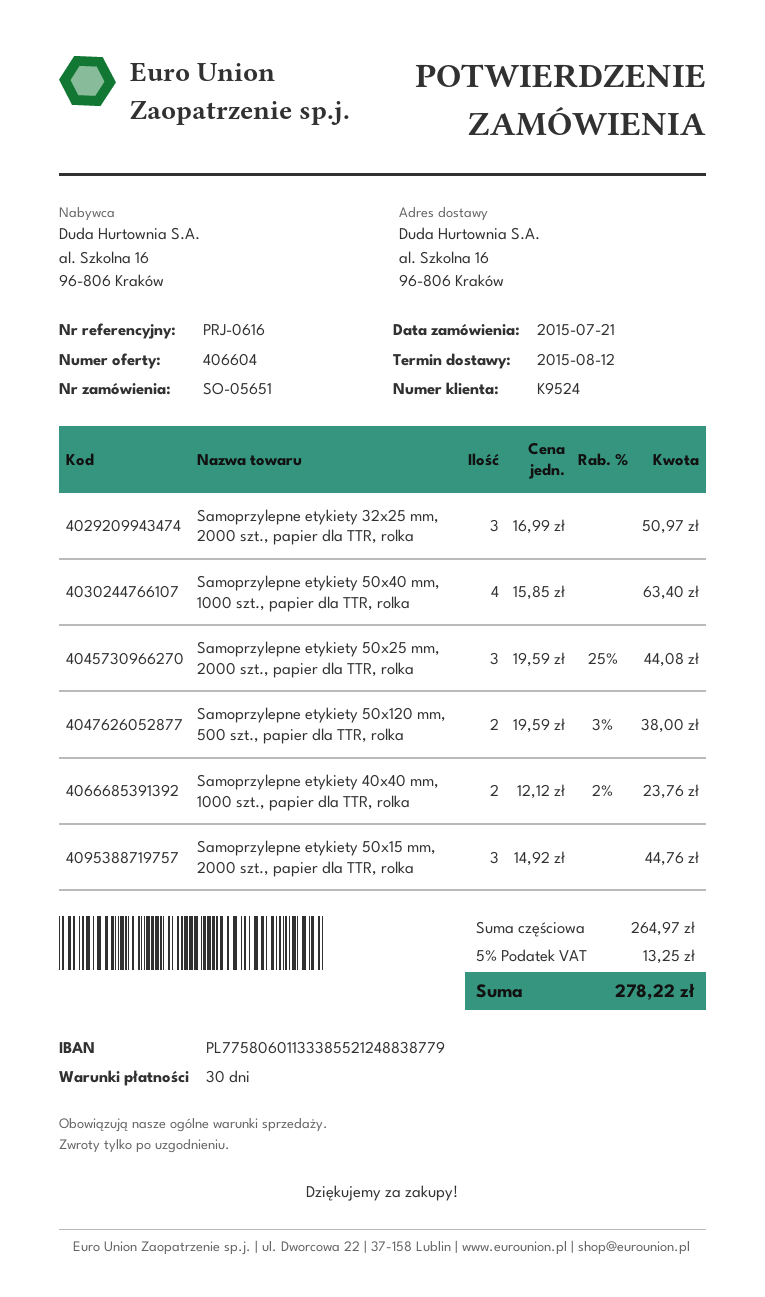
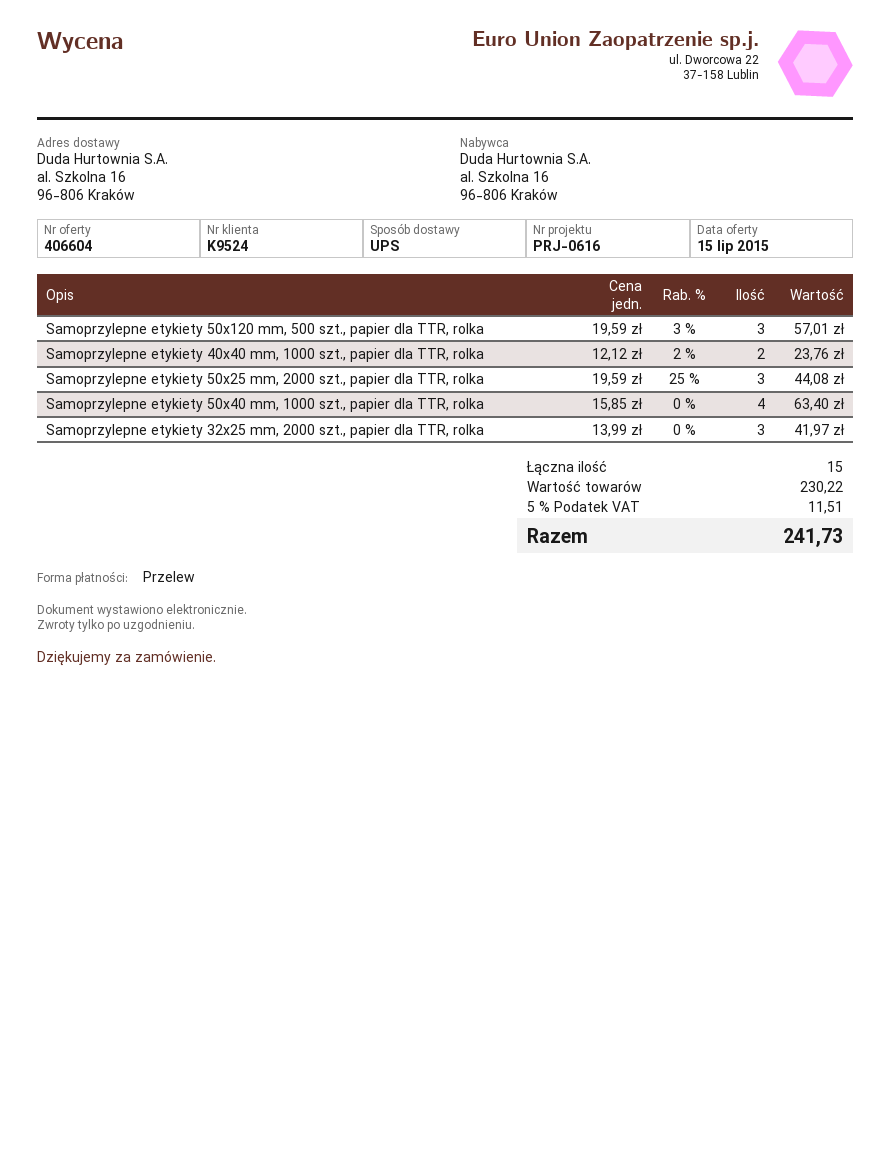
Samoprzylepne etykiety 32x25 mm, 2000 szt., papier dla TTR, rolka: 3 x 16.99 = 50.97 -> 3 x 13.99 = 41.97
Samoprzylepne etykiety 50x120 mm, 500 szt., papier dla TTR, rolka: 2 x 19.59 - 3% = 38.00 -> 3 x 19.59 - 3% = 57.01
Samoprzylepne etykiety 50x15 mm, 2000 szt., papier dla TTR, rolka: 3 x 14.92 = 44.76 -> none
subtotal: 264.97 -> 230.22
tax: 5% = 13.25 -> 5% = 11.51
total: 278.22 -> 241.73

